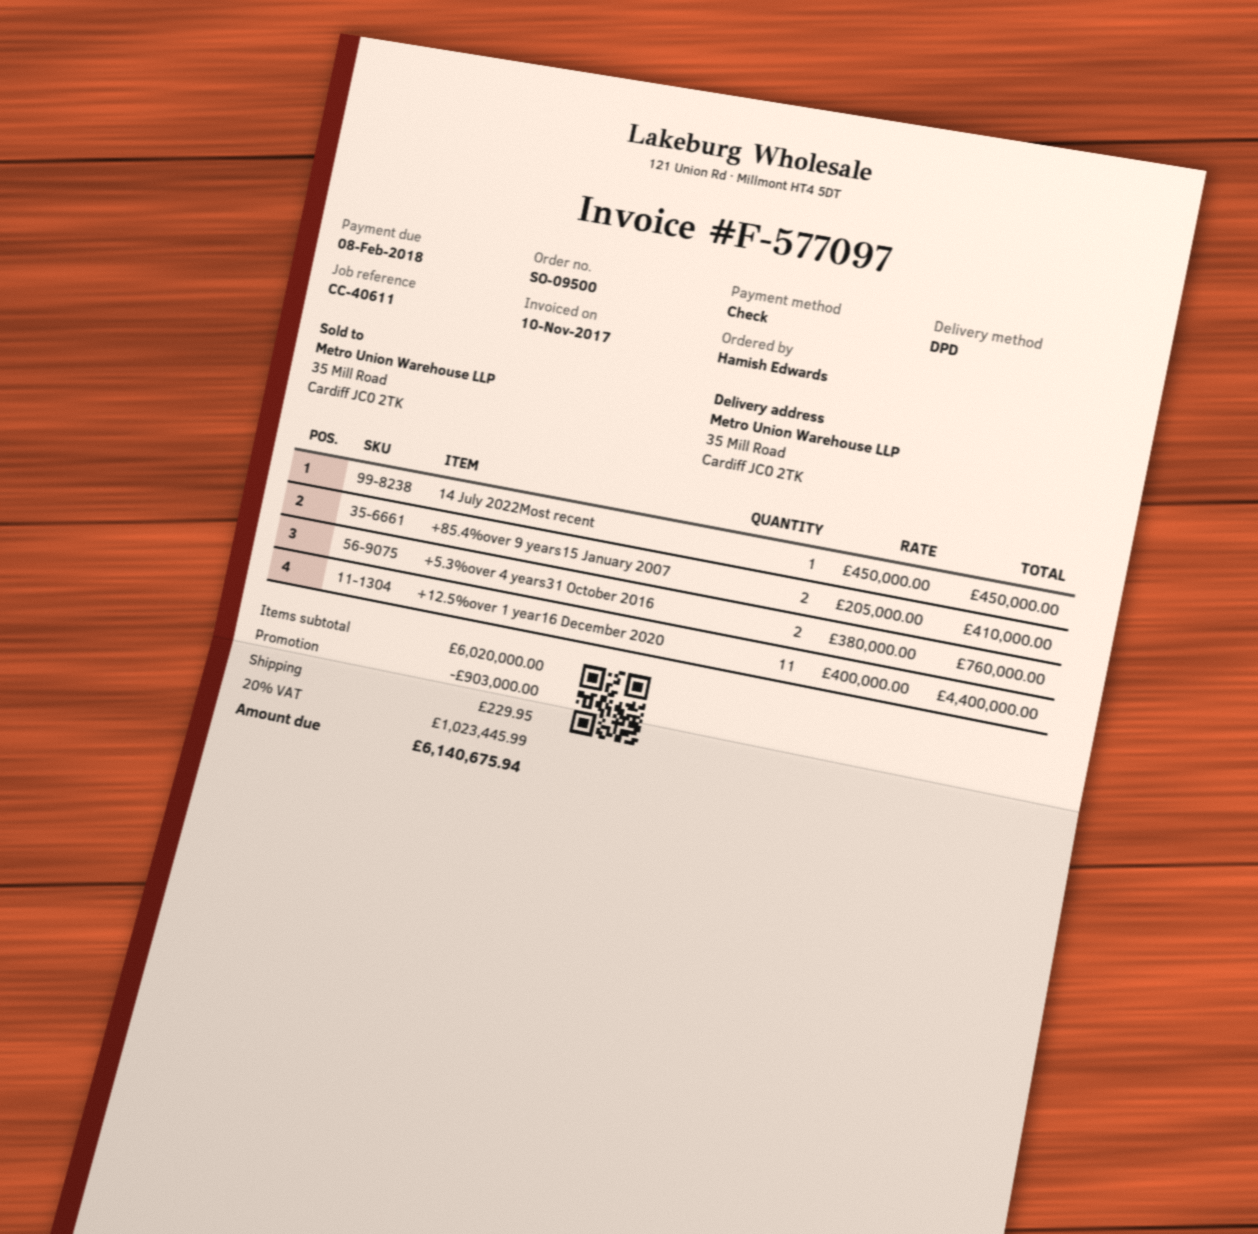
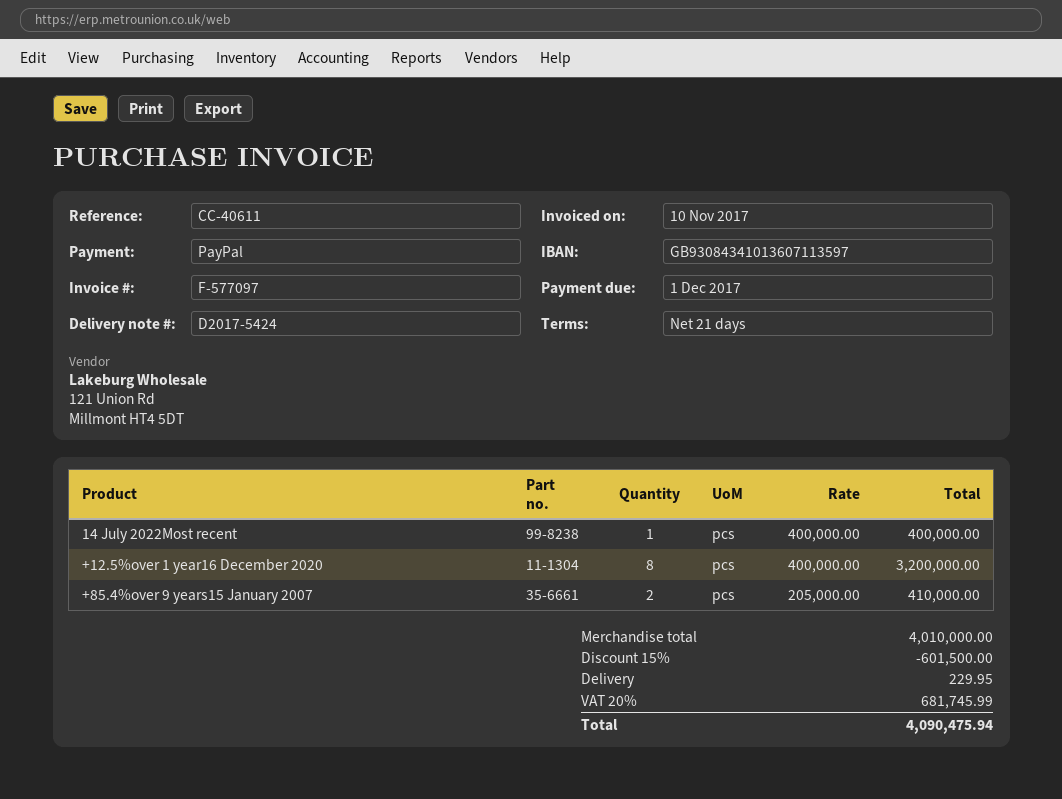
due date: 2018-02-08 -> 2017-12-01
payment method: cheque -> PayPal
14 July 2022Most recent: 1 x 450000.00 = 450000.00 -> 1 x 400000.00 = 400000.00
+5.3%over 4 years31 October 2016: 2 x 380000.00 = 760000.00 -> none
+12.5%over 1 year16 December 2020: 11 x 400000.00 = 4400000.00 -> 8 x 400000.00 = 3200000.00
subtotal: 6020000.00 -> 4010000.00
discount: 903000.00 -> 601500.00
tax: 20% = 1023445.99 -> 20% = 681745.99
total: 6140675.94 -> 4090475.94

